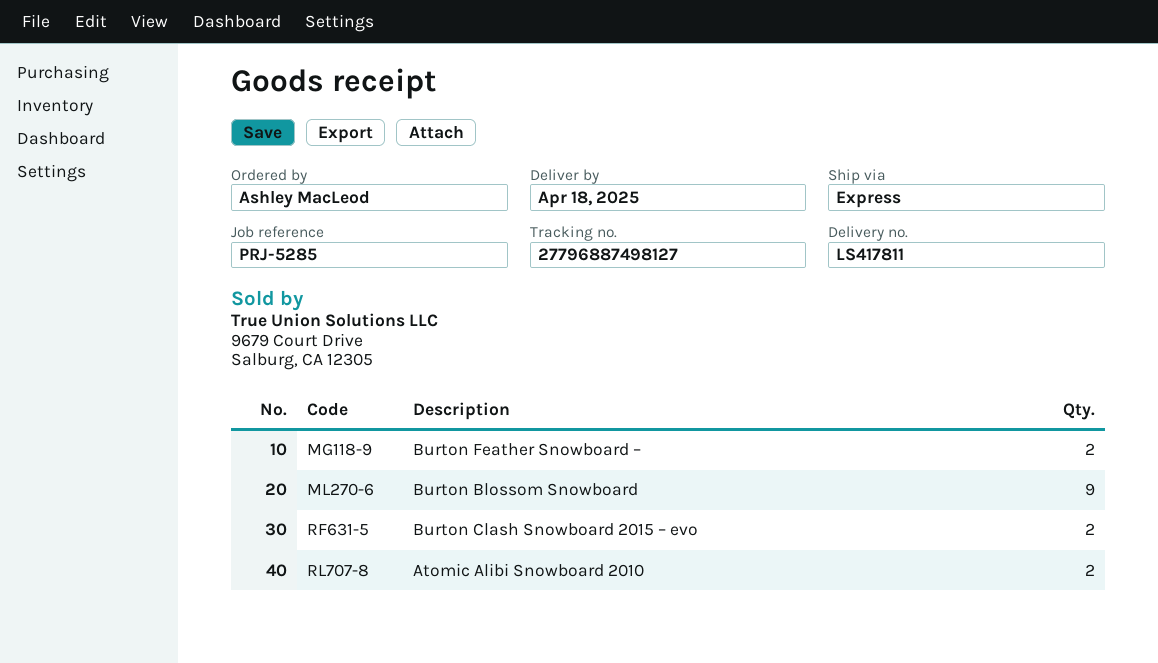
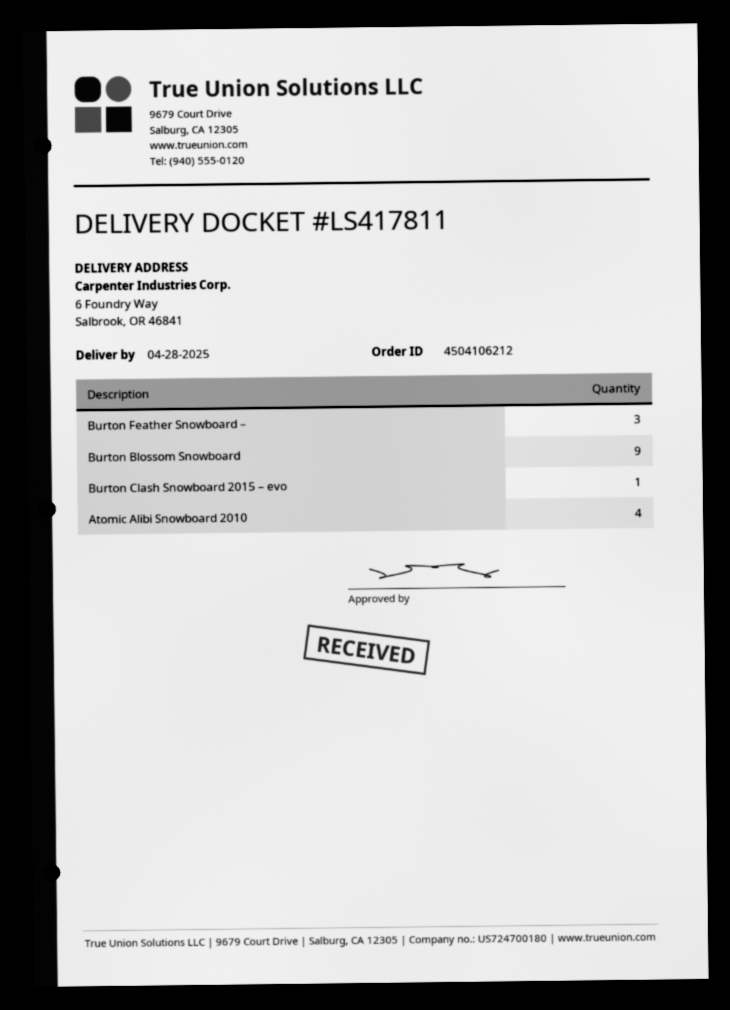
delivery date: 2025-04-18 -> 2025-04-28
Burton Feather Snowboard –: 2 -> 3
Burton Clash Snowboard 2015 – evo: 2 -> 1
Atomic Alibi Snowboard 2010: 2 -> 4

